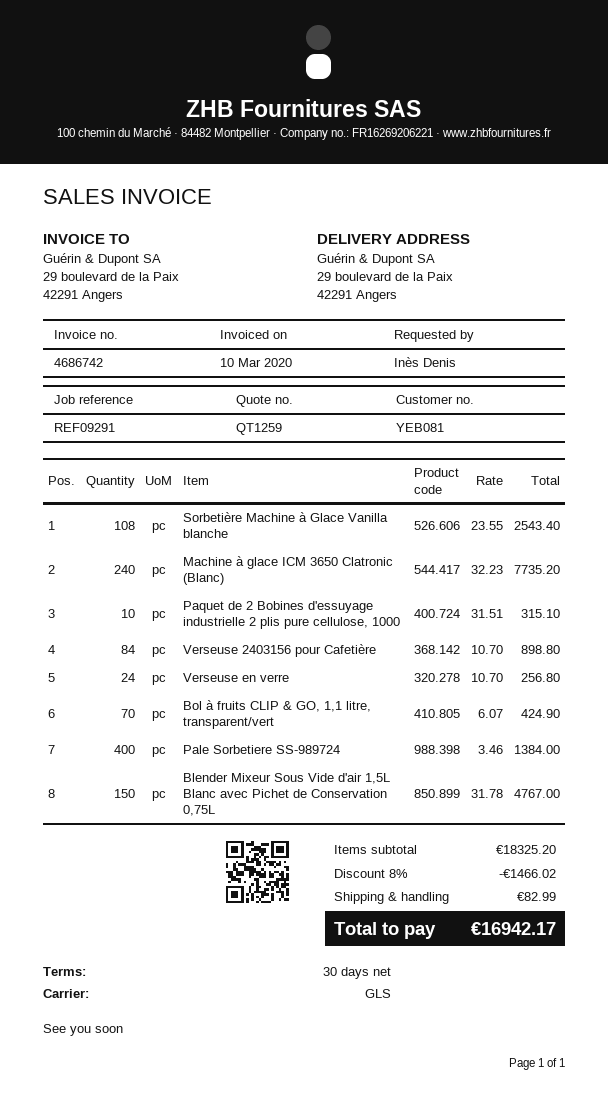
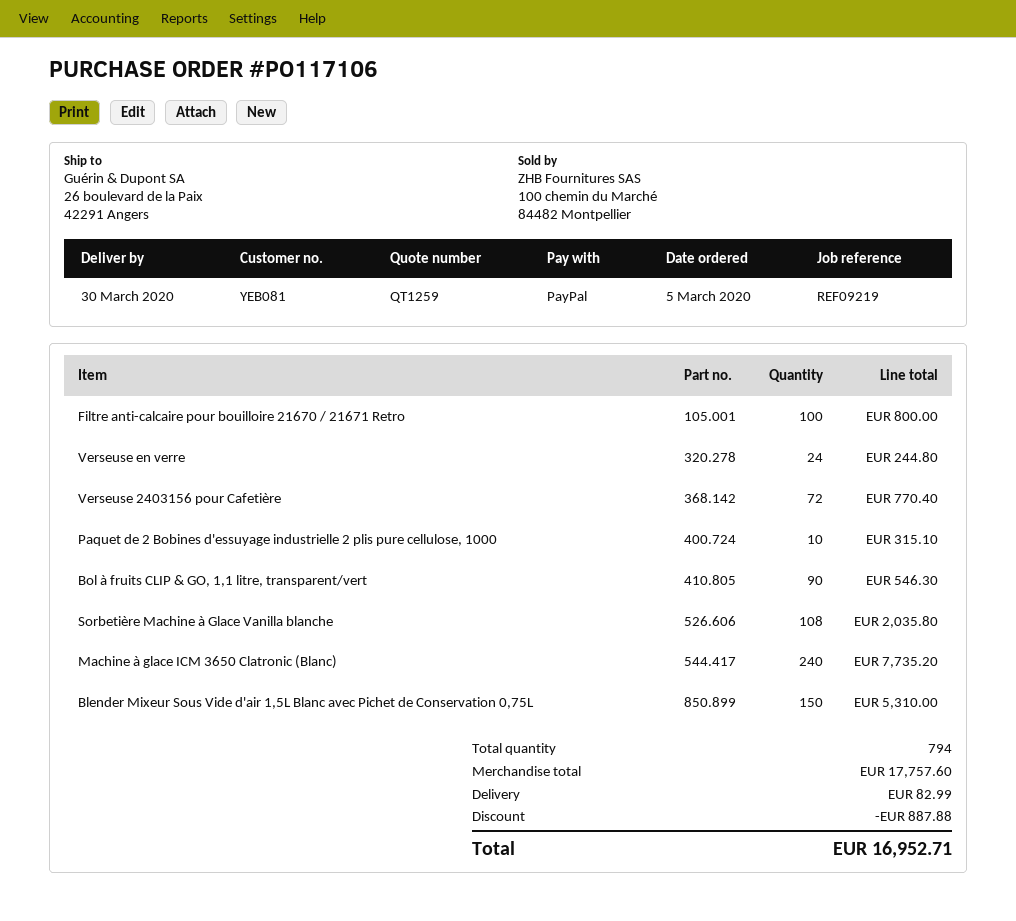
reference: REF09291 -> REF09219
ship to: 29 boulevard de la Paix, 42291 Angers -> 26 boulevard de la Paix, 42291 Angers
Sorbetière Machine à Glace Vanilla blanche: 108 for 2543.40 -> 108 for 2035.80
Verseuse 2403156 pour Cafetière: 84 for 898.80 -> 72 for 770.40
Verseuse en verre: 24 for 256.80 -> 24 for 244.80
Bol à fruits CLIP & GO, 1,1 litre, transparent/vert: 70 for 424.90 -> 90 for 546.30
Pale Sorbetiere SS-989724: 400 for 1384.00 -> none
Blender Mixeur Sous Vide d'air 1,5L Blanc avec Pichet de Conservation 0,75L: 150 for 4767.00 -> 150 for 5310.00
Filtre anti-calcaire pour bouilloire 21670 / 21671 Retro: none -> 100 for 800.00
subtotal: 18325.20 -> 17757.60
discount: 1466.02 -> 887.88
total: 16942.17 -> 16952.71

